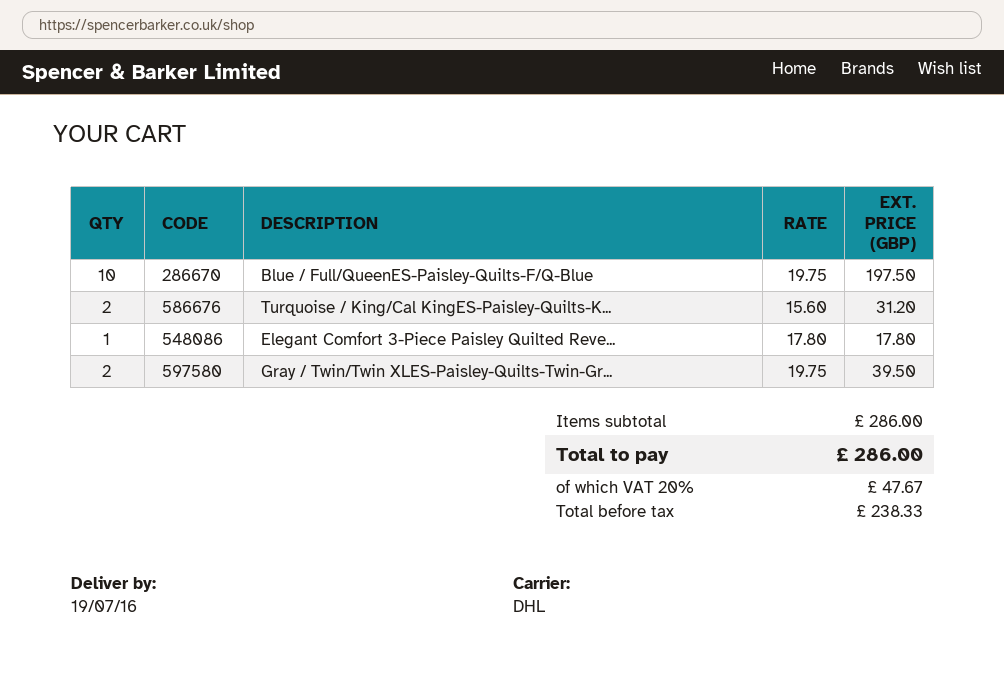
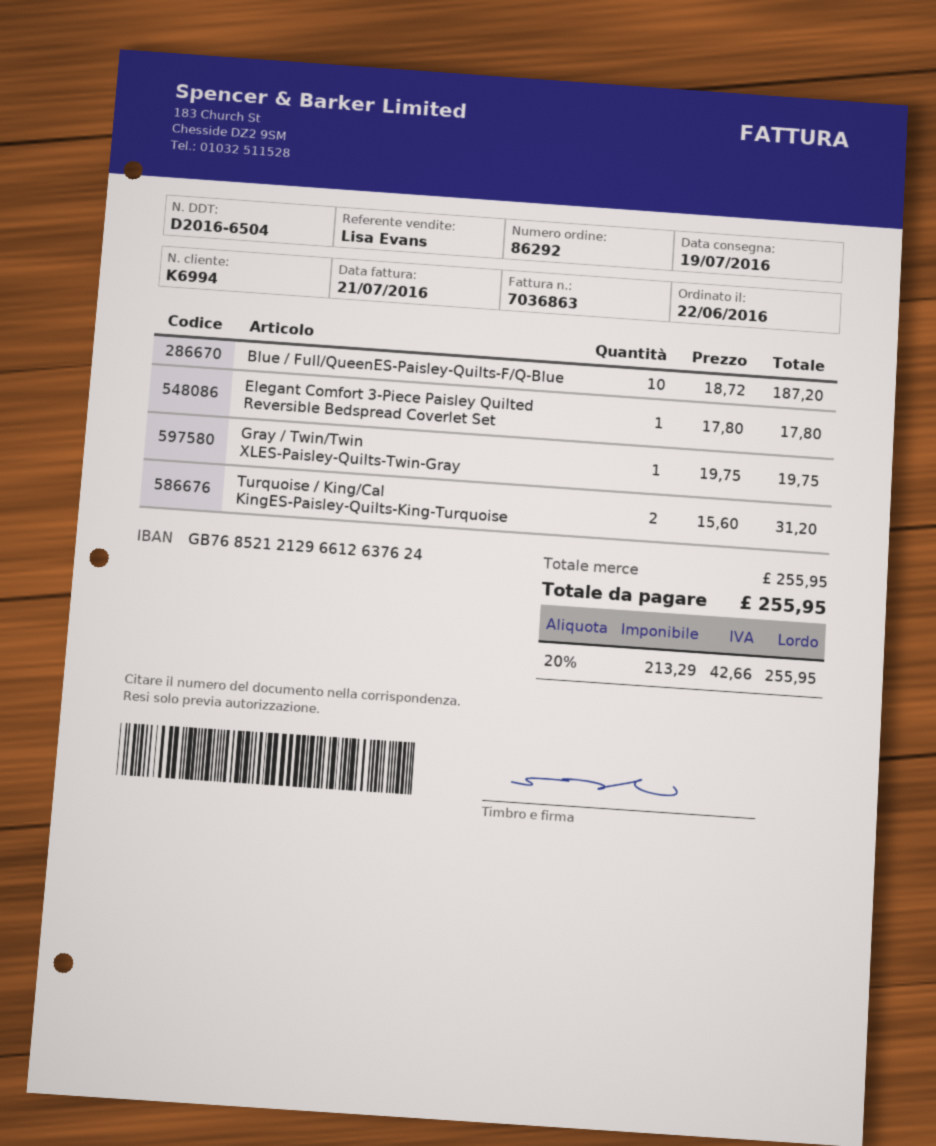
Blue / Full/QueenES-Paisley-Quilts-F/Q-Blue: 10 x 19.75 = 197.50 -> 10 x 18.72 = 187.20
Gray / Twin/Twin XLES-Paisley-Quilts-Twin-Gr...: 2 x 19.75 = 39.50 -> 1 x 19.75 = 19.75
subtotal: 286.00 -> 255.95
net: 238.33 -> 213.29
tax: 20% = 47.67 -> 20% = 42.66
total: 286.00 -> 255.95

